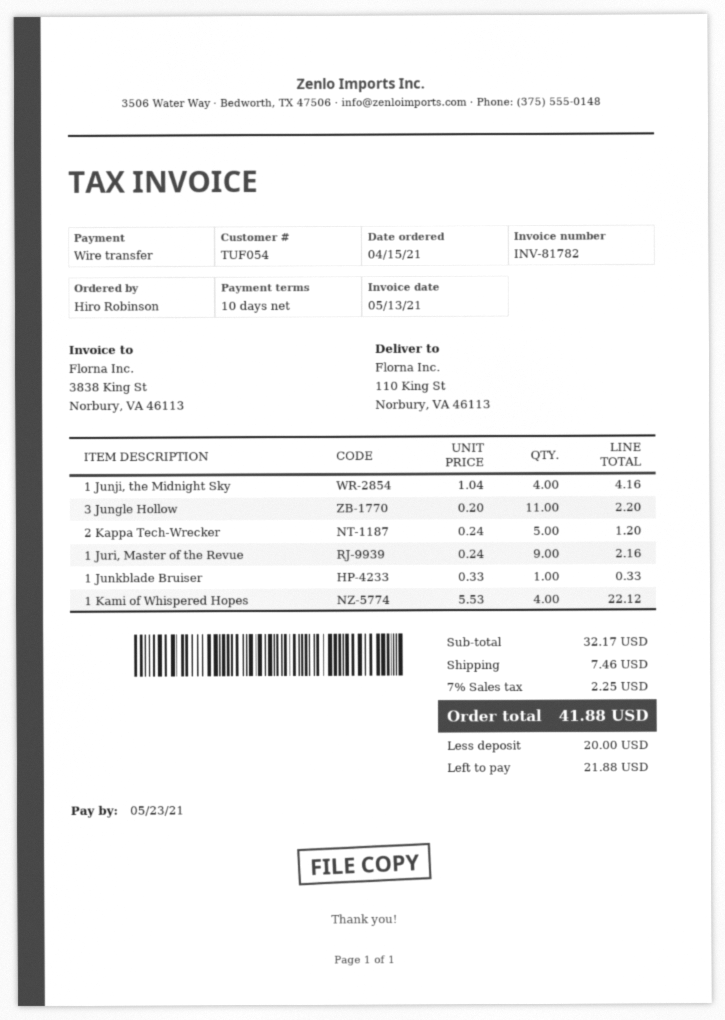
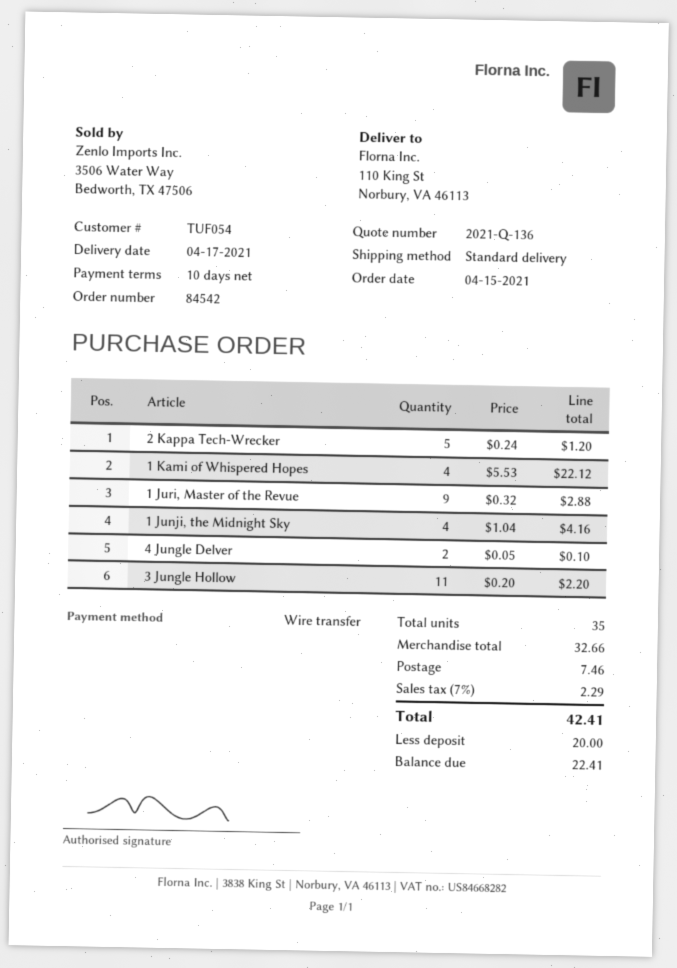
1 Juri, Master of the Revue: 9 x 0.24 = 2.16 -> 9 x 0.32 = 2.88
1 Junkblade Bruiser: 1 x 0.33 = 0.33 -> none
4 Jungle Delver: none -> 2 x 0.05 = 0.10
subtotal: 32.17 -> 32.66
tax: 7% = 2.25 -> 7% = 2.29
total: 41.88 -> 42.41
balance: 21.88 -> 22.41

